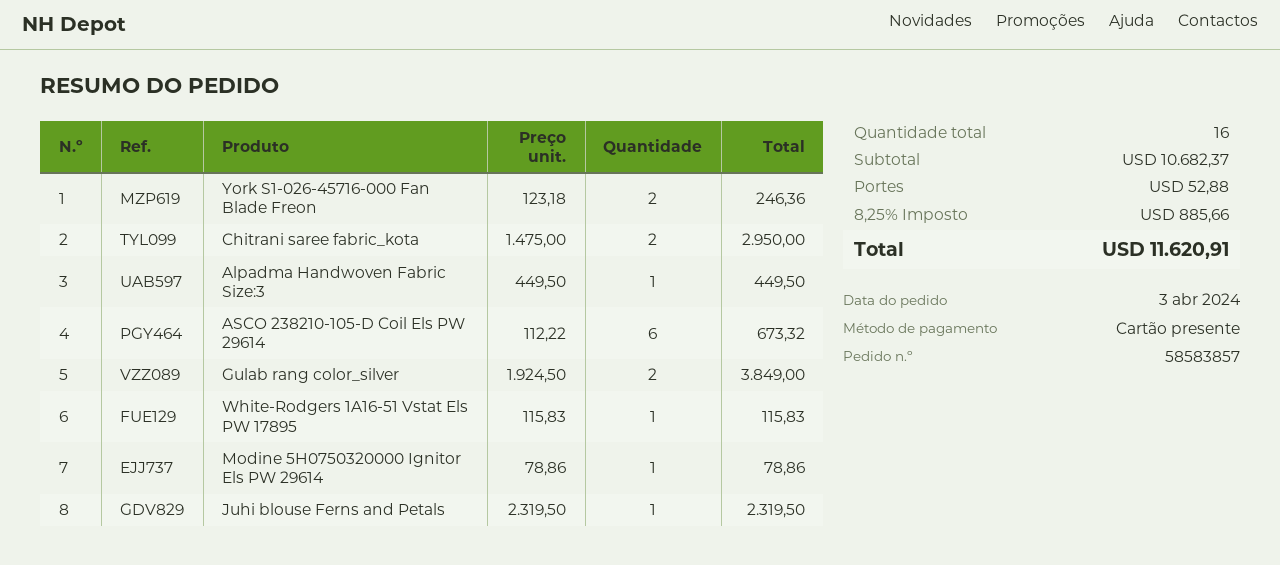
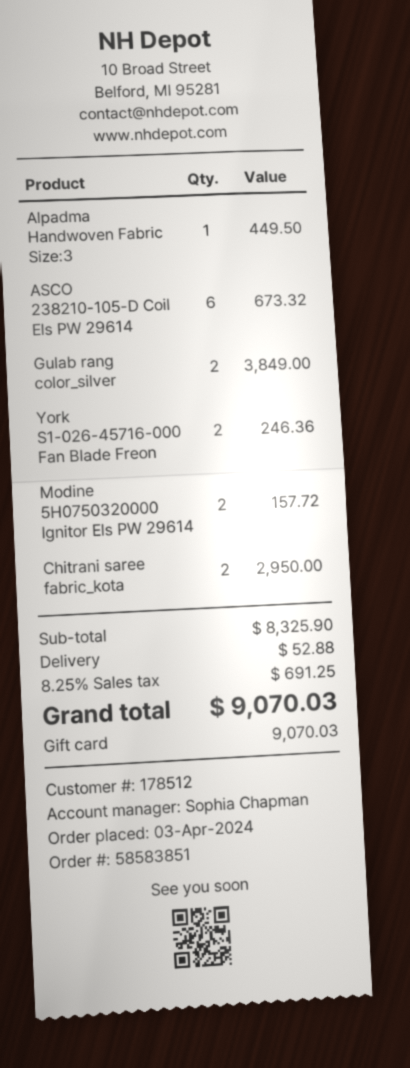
order number: 58583857 -> 58583851
White-Rodgers 1A16-51 Vstat Els PW 17895: 1 for 115.83 -> none
Modine 5H0750320000 Ignitor Els PW 29614: 1 for 78.86 -> 2 for 157.72
Juhi blouse Ferns and Petals: 1 for 2319.50 -> none
subtotal: 10682.37 -> 8325.90
tax: 8.25% = 885.66 -> 8.25% = 691.25
total: 11620.91 -> 9070.03

